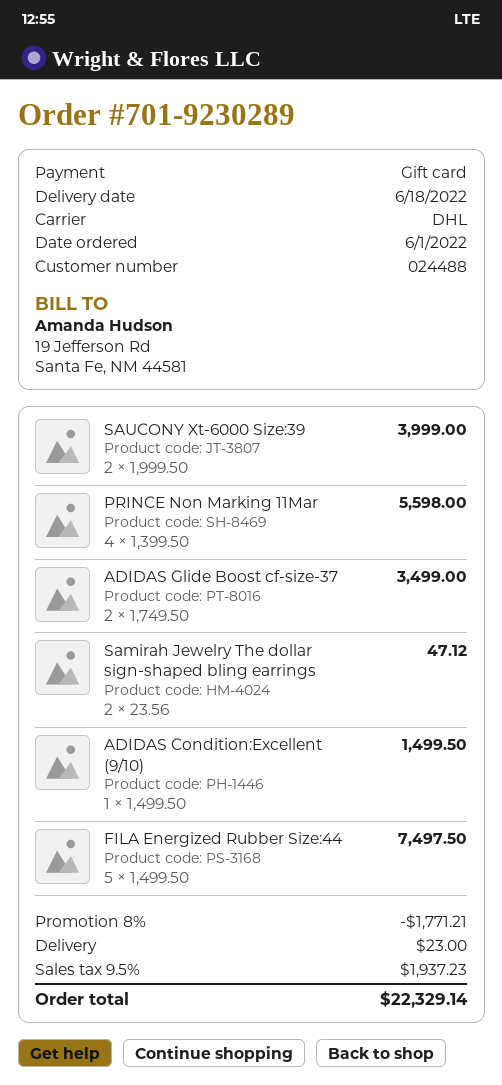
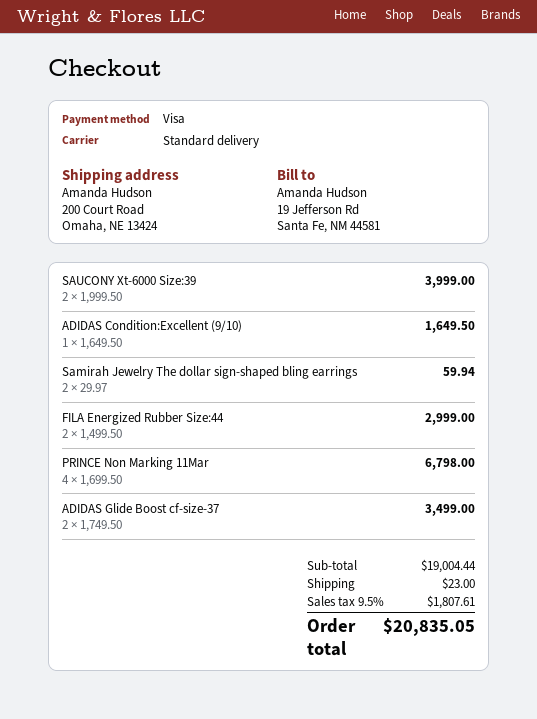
payment method: gift card -> Visa
shipping method: DHL -> standard
PRINCE Non Marking 11Mar: 4 x 1399.50 = 5598.00 -> 4 x 1699.50 = 6798.00
Samirah Jewelry The dollar sign-shaped bling earrings: 2 x 23.56 = 47.12 -> 2 x 29.97 = 59.94
ADIDAS Condition:Excellent (9/10): 1 x 1499.50 = 1499.50 -> 1 x 1649.50 = 1649.50
FILA Energized Rubber Size:44: 5 x 1499.50 = 7497.50 -> 2 x 1499.50 = 2999.00
discount: 8% = 1771.21 -> none
tax: 9.5% = 1937.23 -> 9.5% = 1807.61
total: 22329.14 -> 20835.05

